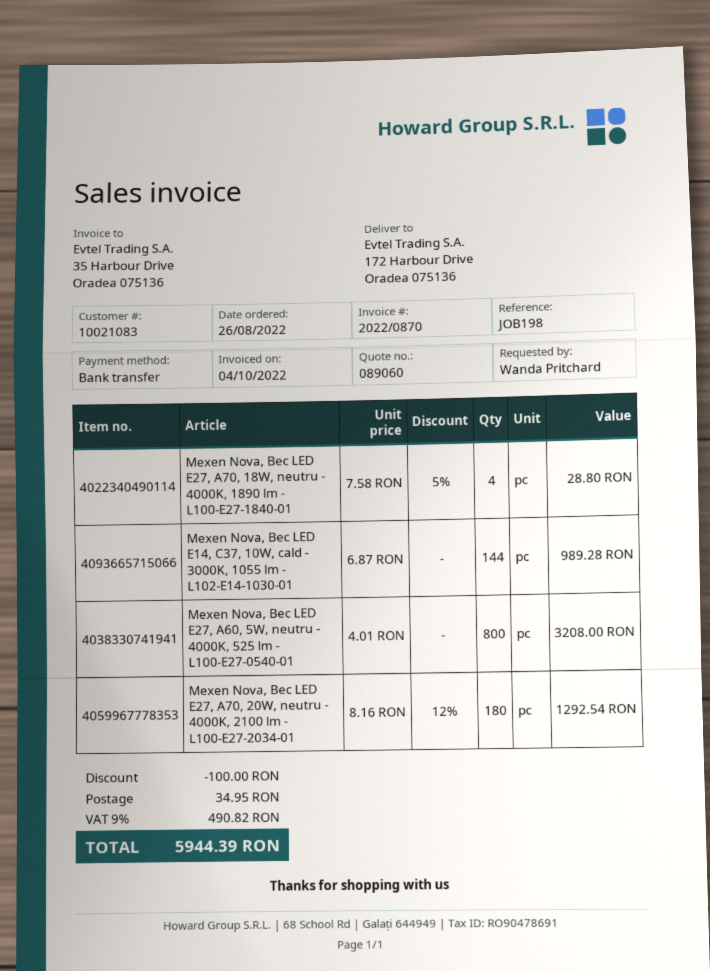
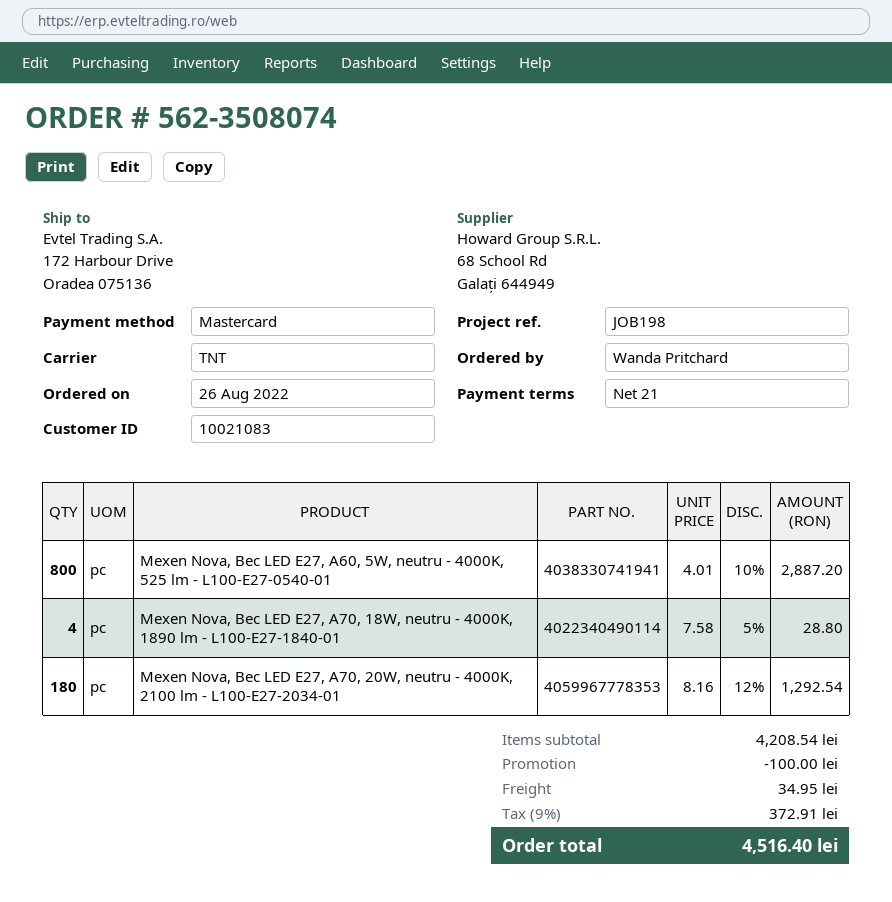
payment method: bank transfer -> Mastercard
Mexen Nova, Bec LED E14, C37, 10W, cald - 3000K, 1055 lm - L102-E14-1030-01: 144 x 6.87 = 989.28 -> none
Mexen Nova, Bec LED E27, A60, 5W, neutru - 4000K, 525 lm - L100-E27-0540-01: 800 x 4.01 = 3208.00 -> 800 x 4.01 - 10% = 2887.20
tax: 9% = 490.82 -> 9% = 372.91
total: 5944.39 -> 4516.40

